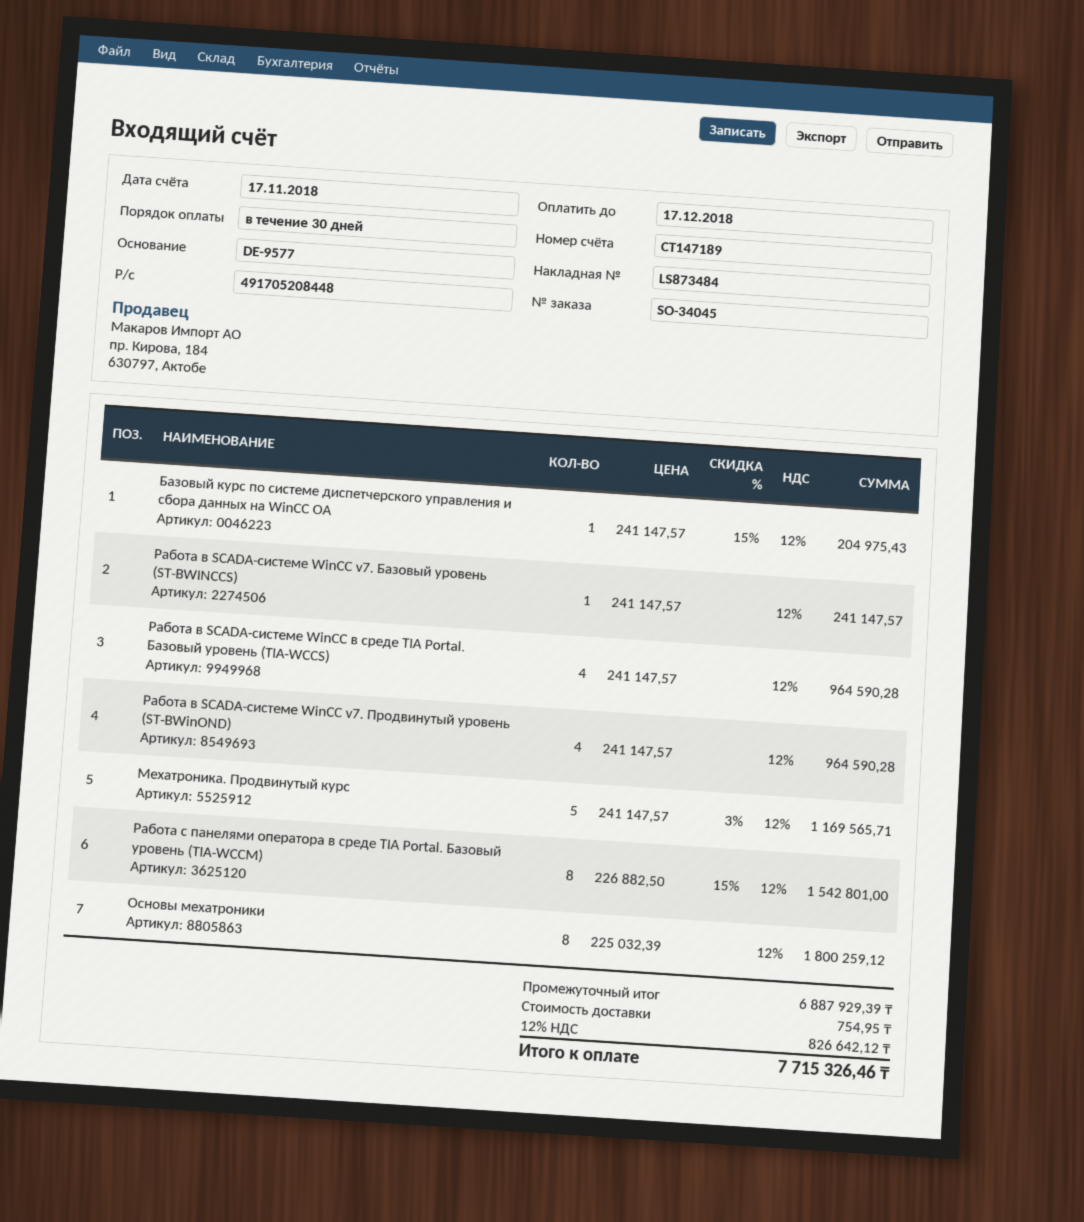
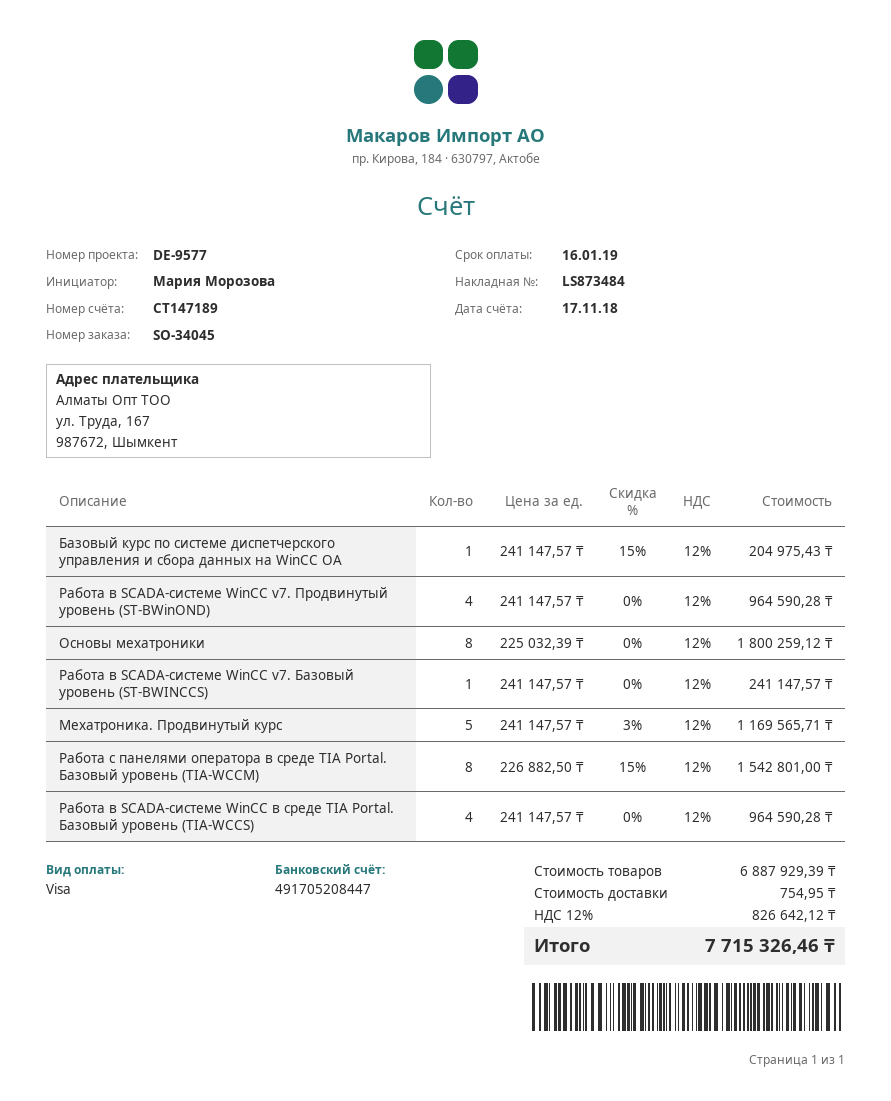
due date: 2018-12-17 -> 2019-01-16
bank account: 491705208448 -> 491705208447

